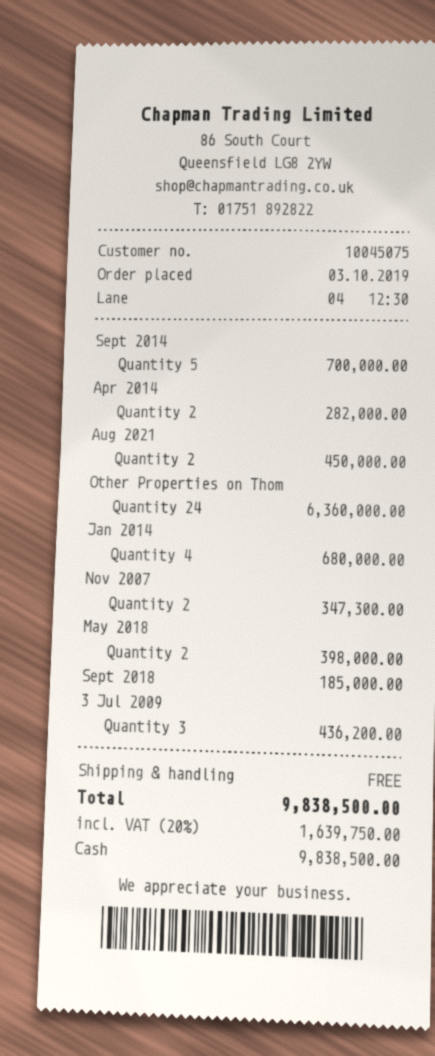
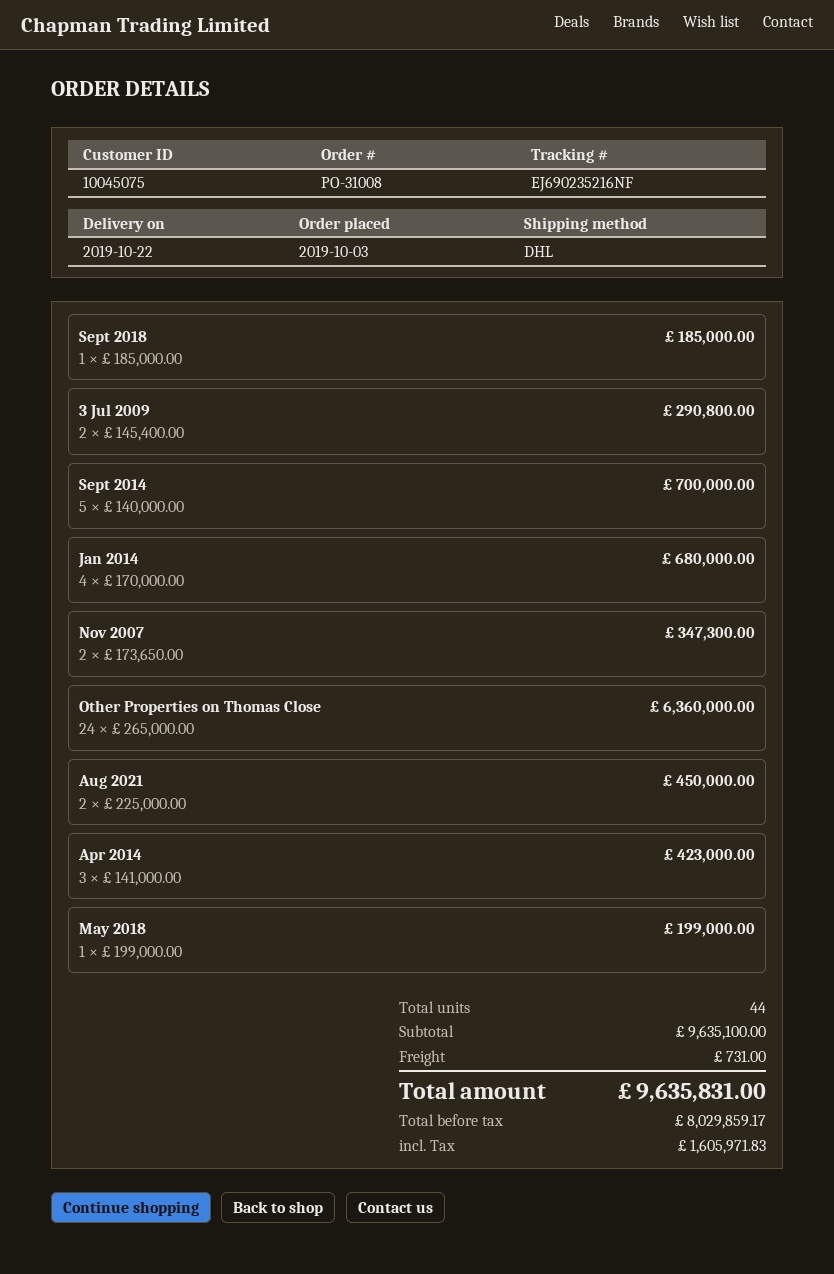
Apr 2014: 2 for 282000.00 -> 3 for 423000.00
May 2018: 2 for 398000.00 -> 1 for 199000.00
3 Jul 2009: 3 for 436200.00 -> 2 for 290800.00
shipping: 0.00 -> 731.00
tax: 1639750.00 -> 1605971.83
total: 9838500.00 -> 9635831.00

